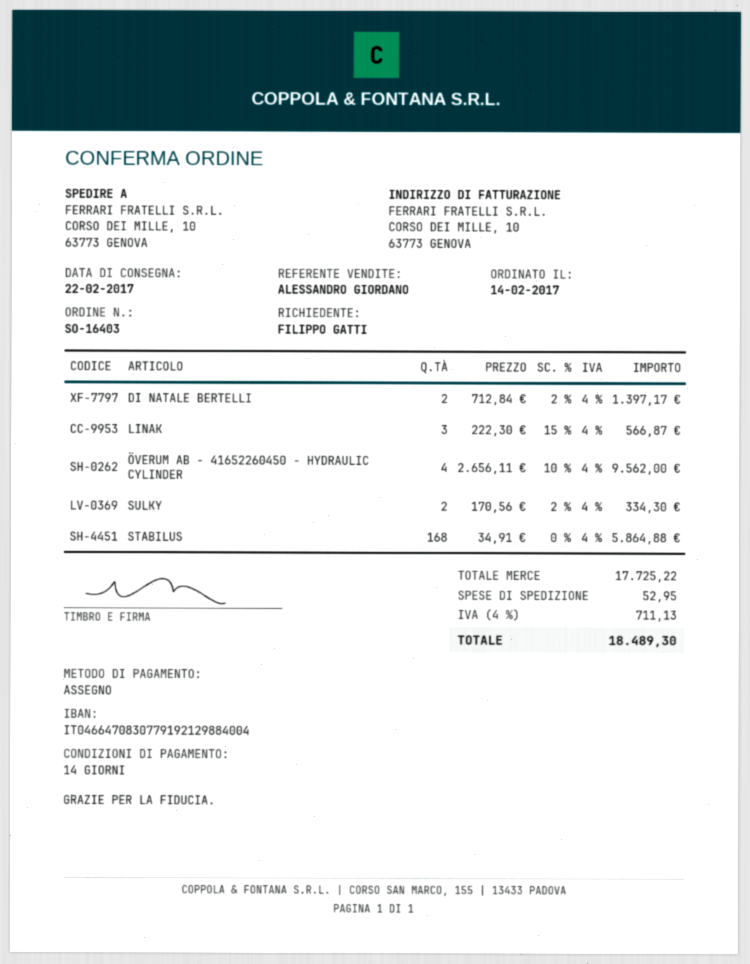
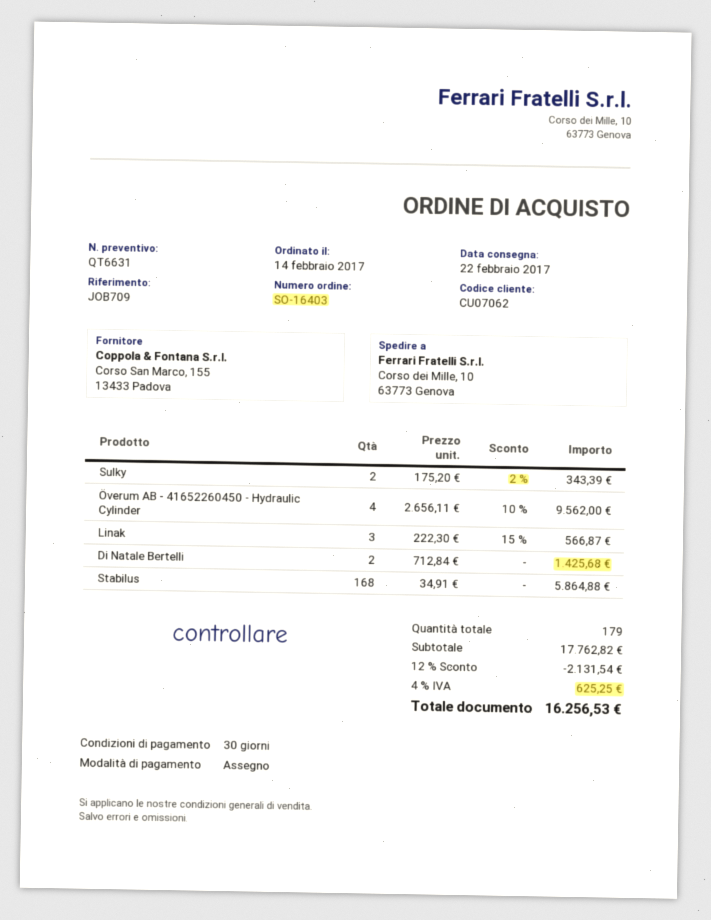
payment terms: 14 days -> 30 days
DI NATALE BERTELLI: 2 x 712.84 - 2% = 1397.17 -> 2 x 712.84 = 1425.68
SULKY: 2 x 170.56 - 2% = 334.30 -> 2 x 175.20 - 2% = 343.39
subtotal: 17725.22 -> 17762.82
discount: none -> 12% = 2131.54
shipping: 52.95 -> none
tax: 4% = 711.13 -> 4% = 625.25
total: 18489.30 -> 16256.53

